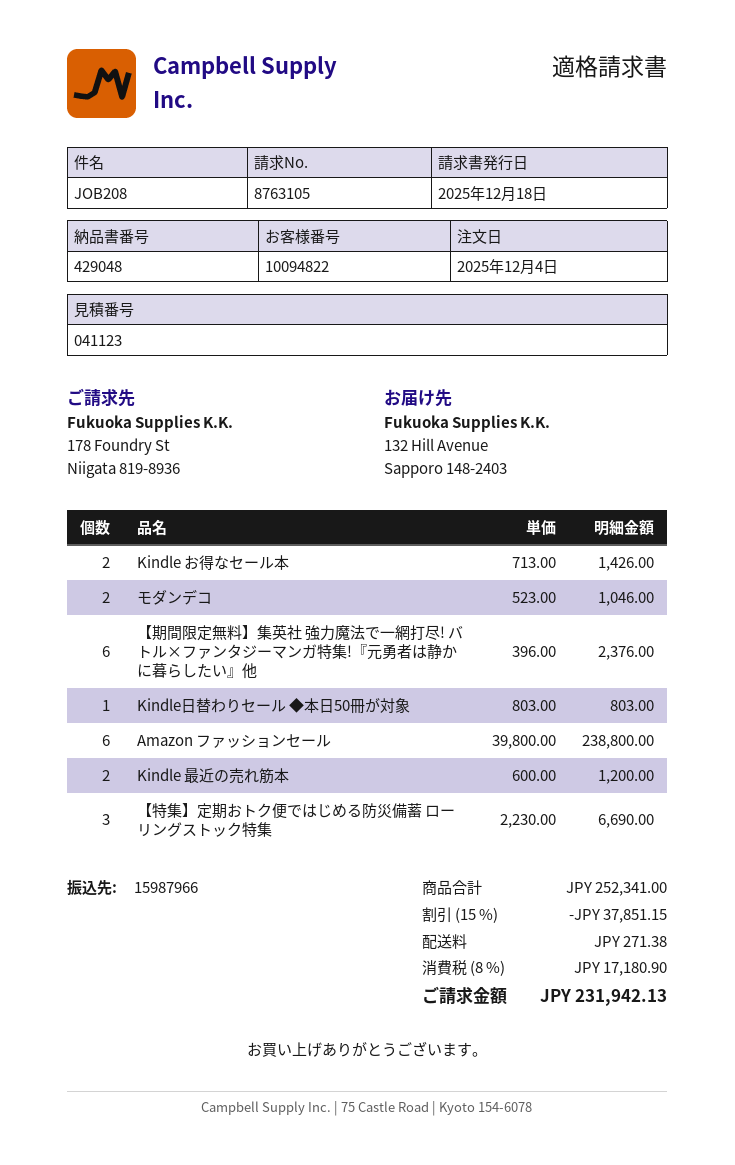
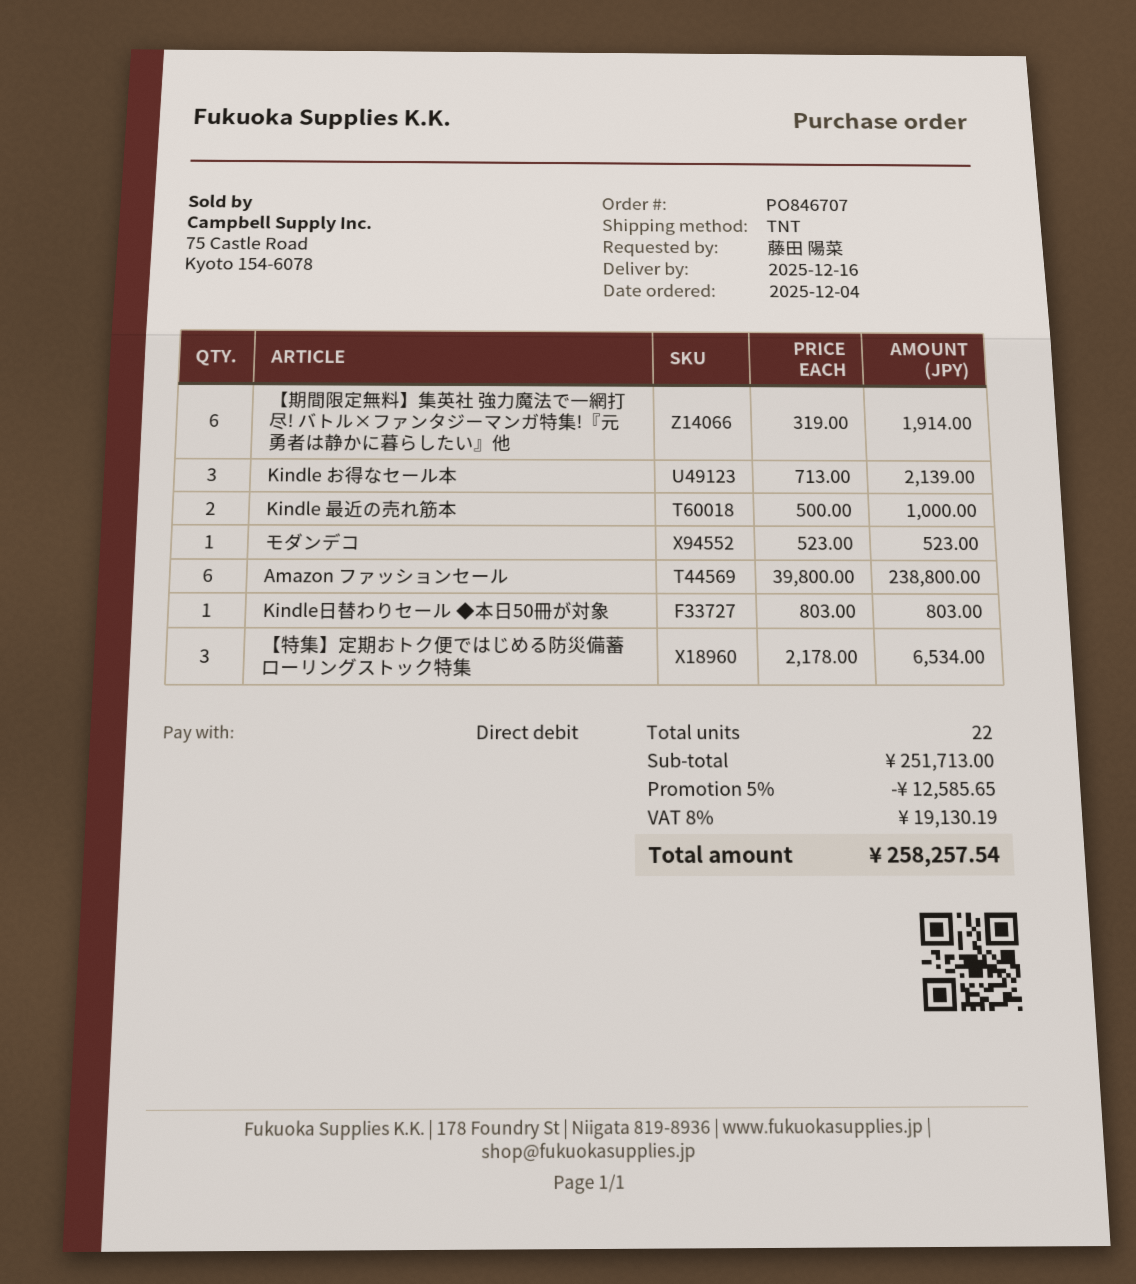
Kindle お得なセール本: 2 x 713.00 = 1426.00 -> 3 x 713.00 = 2139.00
モダンデコ: 2 x 523.00 = 1046.00 -> 1 x 523.00 = 523.00
【期間限定無料】集英社 強力魔法で一網打尽! バトル×ファンタジーマンガ特集!『元勇者は静かに暮らしたい』他: 6 x 396.00 = 2376.00 -> 6 x 319.00 = 1914.00
Kindle 最近の売れ筋本: 2 x 600.00 = 1200.00 -> 2 x 500.00 = 1000.00
【特集】定期おトク便ではじめる防災備蓄 ローリングストック特集: 3 x 2230.00 = 6690.00 -> 3 x 2178.00 = 6534.00
subtotal: 252341.00 -> 251713.00
discount: 15% = 37851.15 -> 5% = 12585.65
shipping: 271.38 -> none
tax: 8% = 17180.90 -> 8% = 19130.19
total: 231942.13 -> 258257.54

